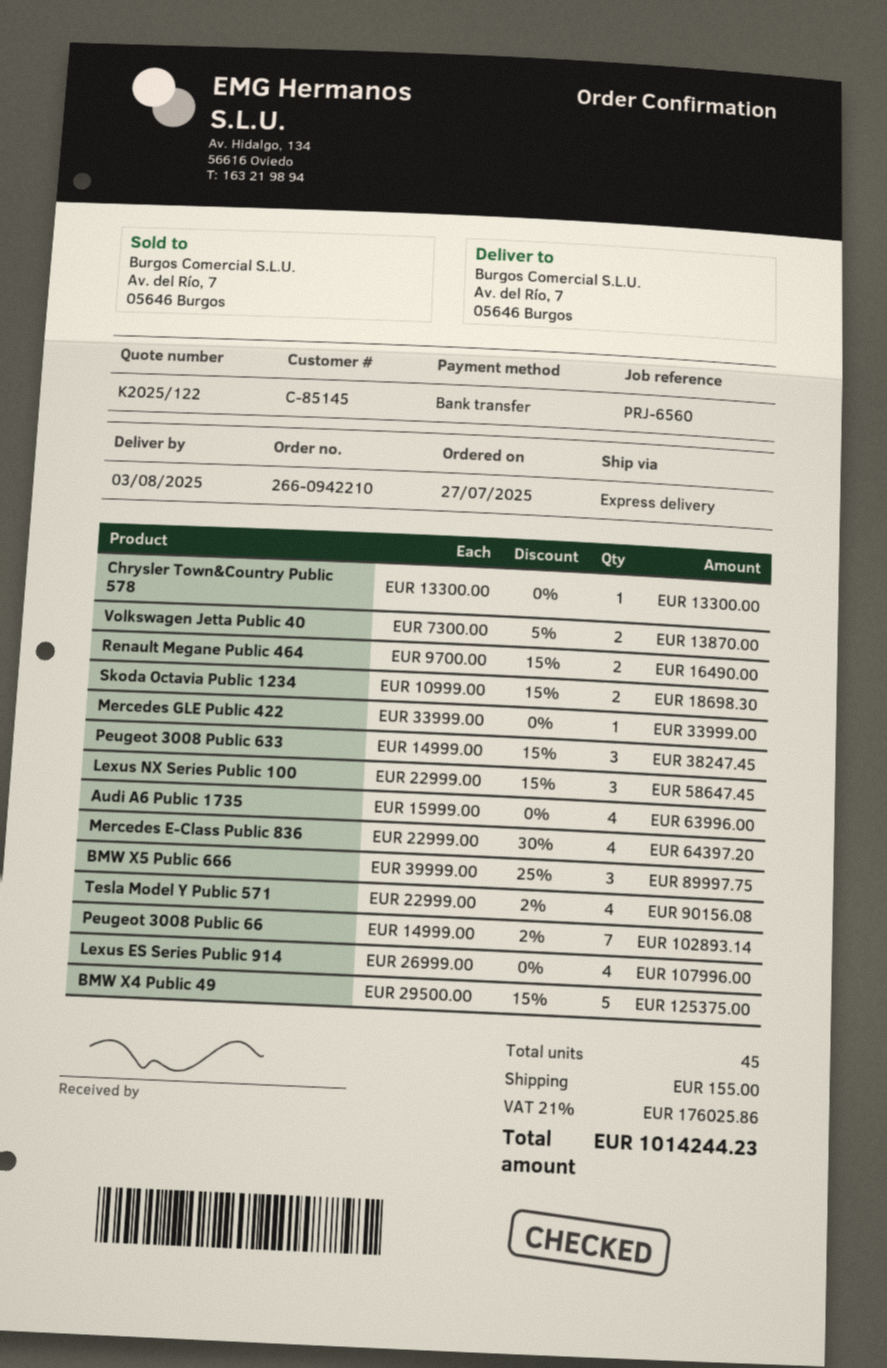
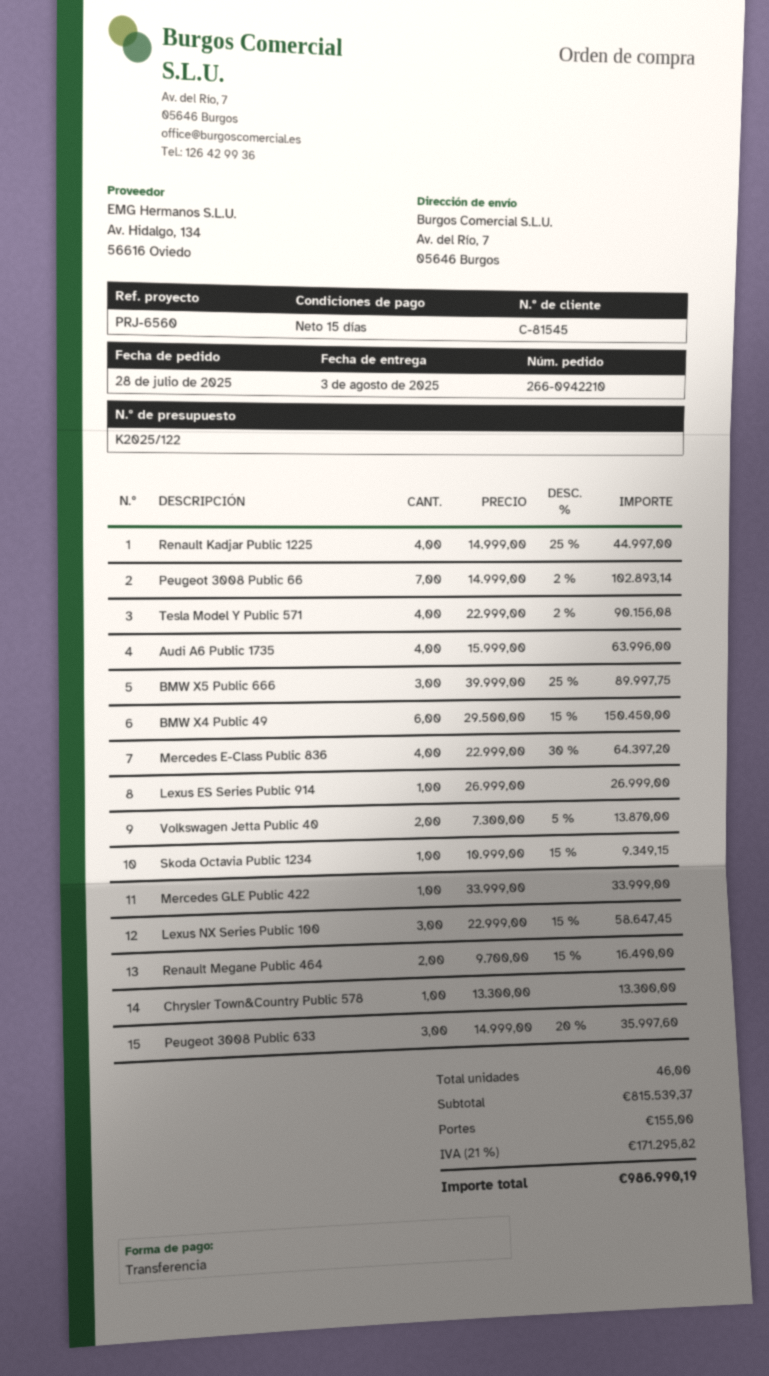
order date: 2025-07-27 -> 2025-07-28
customer number: C-85145 -> C-81545
Skoda Octavia Public 1234: 2 x 10999.00 - 15% = 18698.30 -> 1 x 10999.00 - 15% = 9349.15
Peugeot 3008 Public 633: 3 x 14999.00 - 15% = 38247.45 -> 3 x 14999.00 - 20% = 35997.60
Lexus ES Series Public 914: 4 x 26999.00 = 107996.00 -> 1 x 26999.00 = 26999.00
BMW X4 Public 49: 5 x 29500.00 - 15% = 125375.00 -> 6 x 29500.00 - 15% = 150450.00
Renault Kadjar Public 1225: none -> 4 x 14999.00 - 25% = 44997.00
total quantity: 45 -> 46
tax: 21% = 176025.86 -> 21% = 171295.82
total: 1014244.23 -> 986990.19

